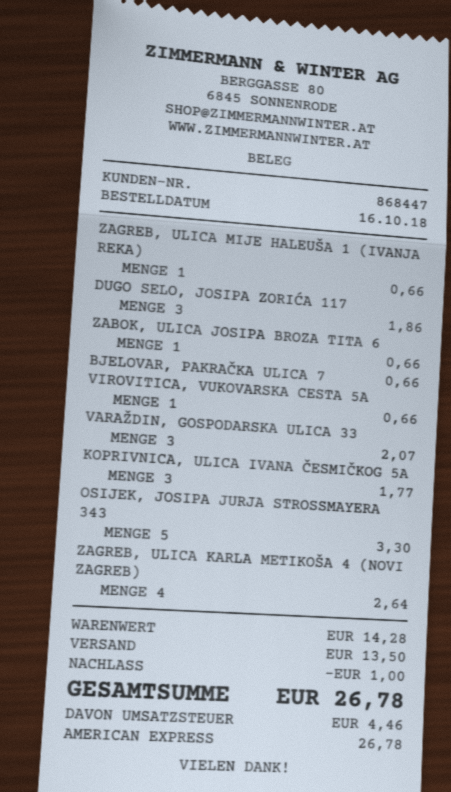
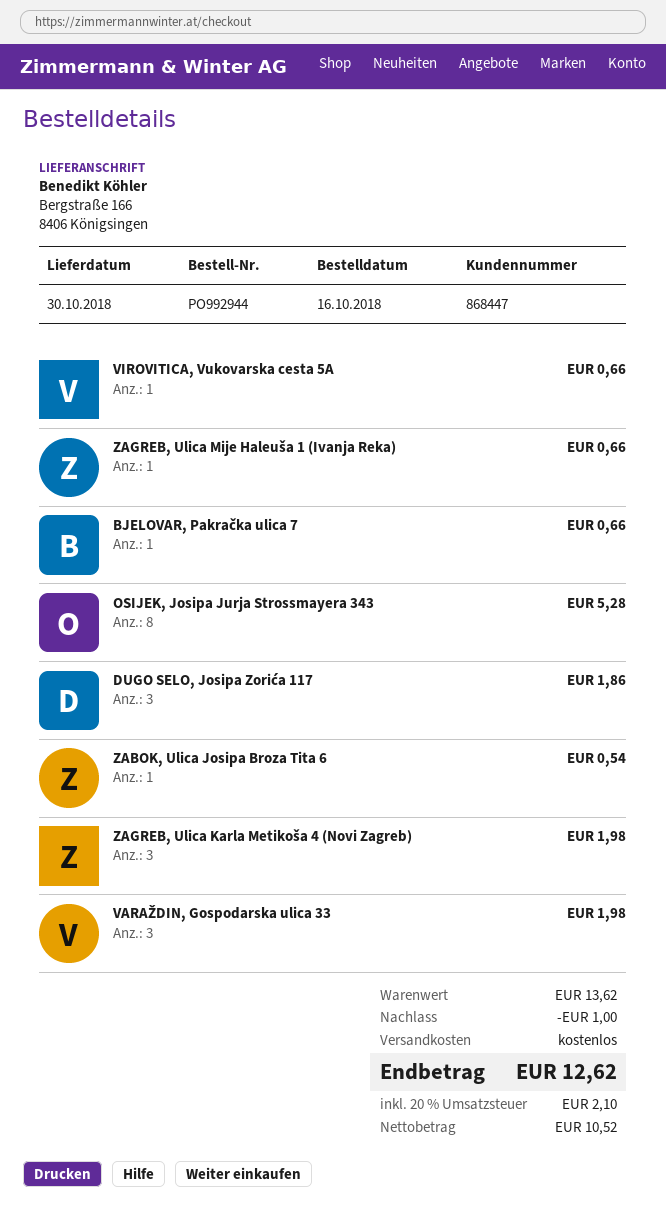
ZABOK, ULICA JOSIPA BROZA TITA 6: 1 for 0.66 -> 1 for 0.54
VARAŽDIN, GOSPODARSKA ULICA 33: 3 for 2.07 -> 3 for 1.98
KOPRIVNICA, ULICA IVANA ČESMIČKOG 5A: 3 for 1.77 -> none
OSIJEK, JOSIPA JURJA STROSSMAYERA 343: 5 for 3.30 -> 8 for 5.28
ZAGREB, ULICA KARLA METIKOŠA 4 (NOVI ZAGREB): 4 for 2.64 -> 3 for 1.98
subtotal: 14.28 -> 13.62
shipping: 13.50 -> 0.00
tax: 4.46 -> 2.10
total: 26.78 -> 12.62

